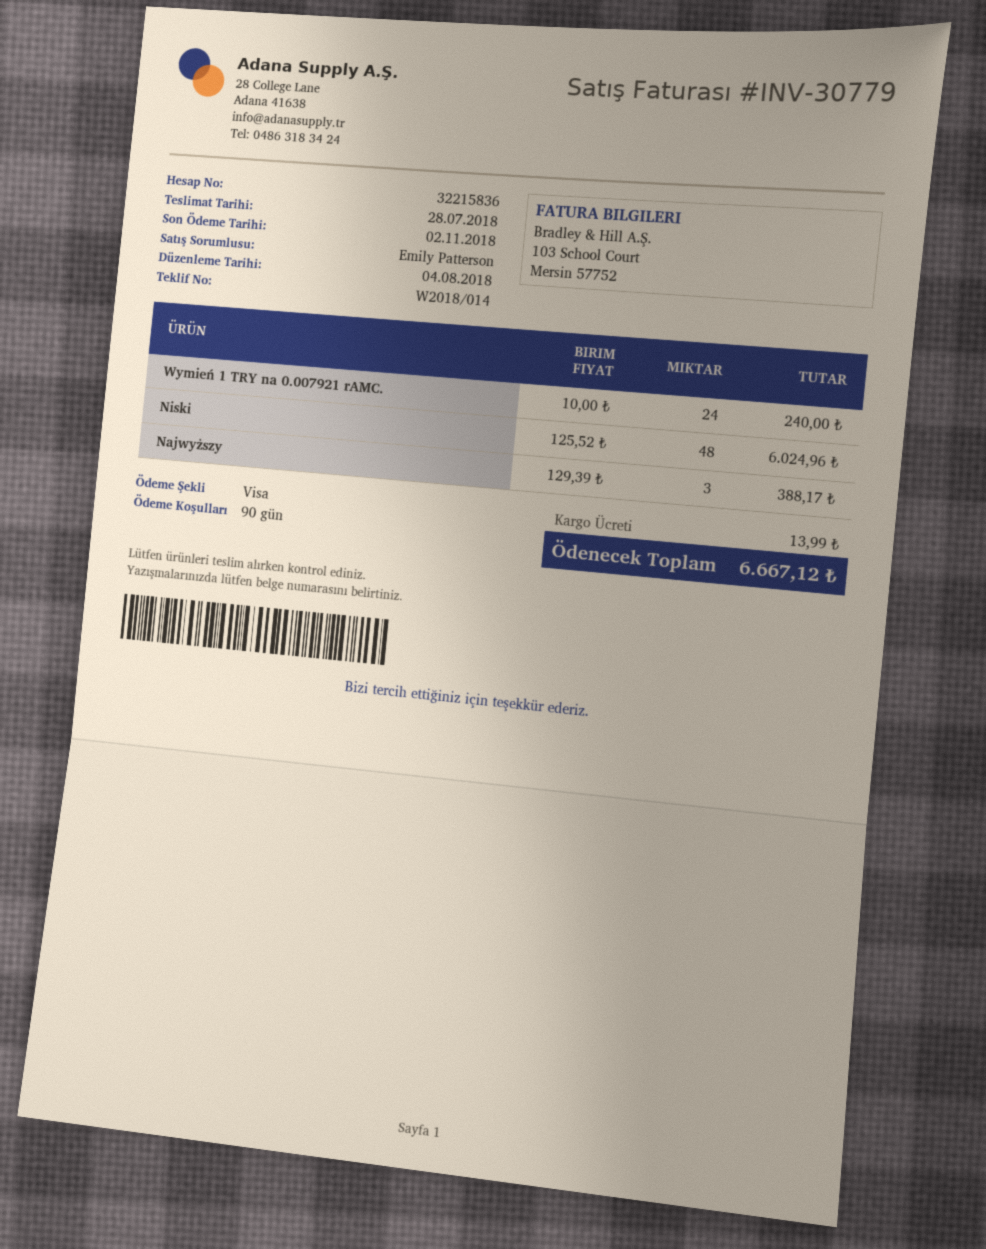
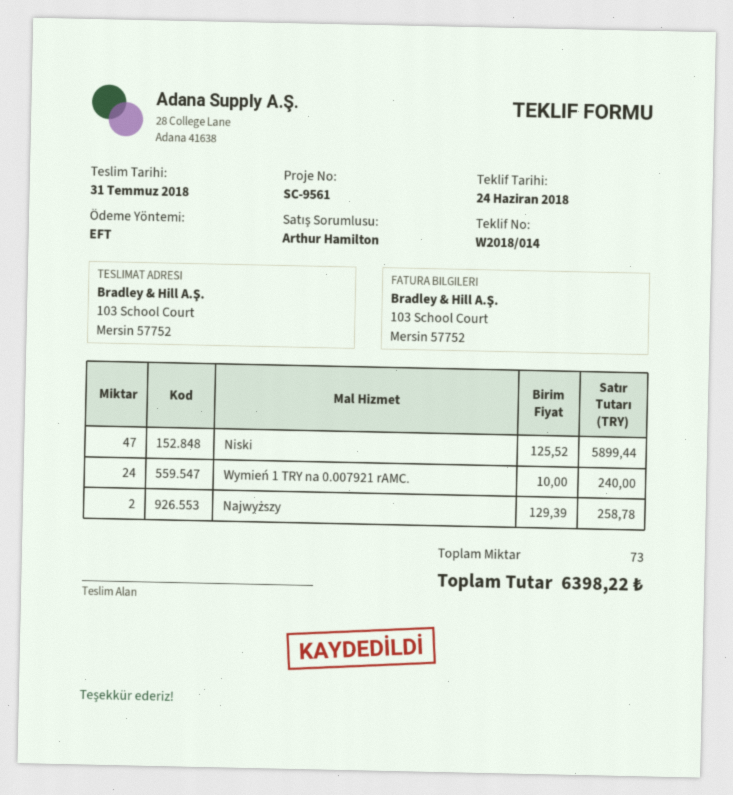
delivery date: 2018-07-28 -> 2018-07-31
sales rep: Emily Patterson -> Arthur Hamilton
payment method: Visa -> bank transfer
Niski: 48 x 125.52 = 6024.96 -> 47 x 125.52 = 5899.44
Najwyższy: 3 x 129.39 = 388.17 -> 2 x 129.39 = 258.78
shipping: 13.99 -> none
total: 6667.12 -> 6398.22

